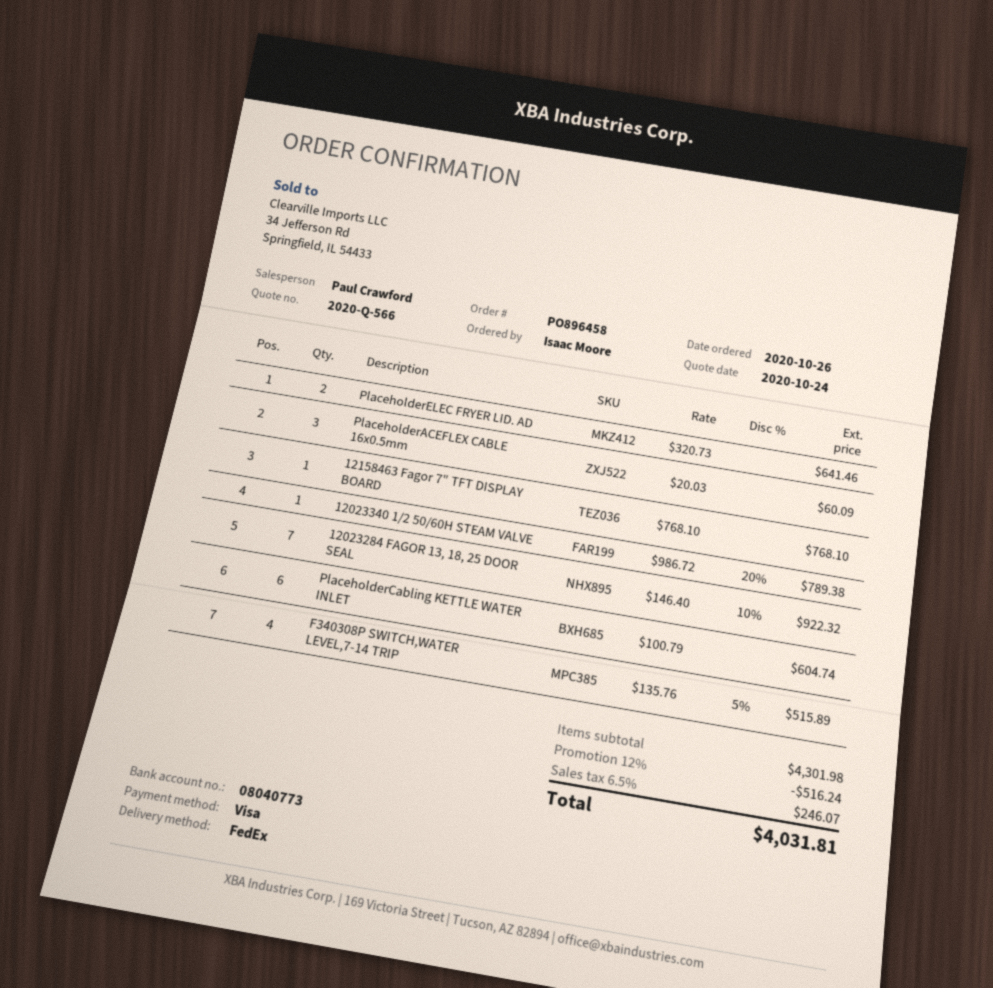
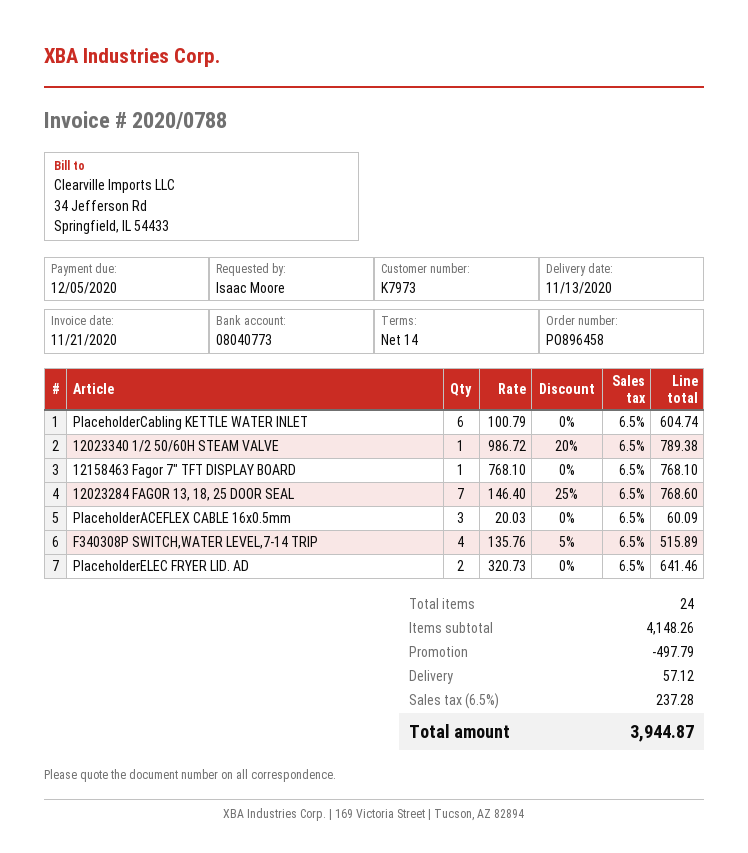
12023284 FAGOR 13, 18, 25 DOOR SEAL: 7 x 146.40 - 10% = 922.32 -> 7 x 146.40 - 25% = 768.60
subtotal: 4301.98 -> 4148.26
discount: 516.24 -> 497.79
shipping: none -> 57.12
tax: 6.5% = 246.07 -> 6.5% = 237.28
total: 4031.81 -> 3944.87

